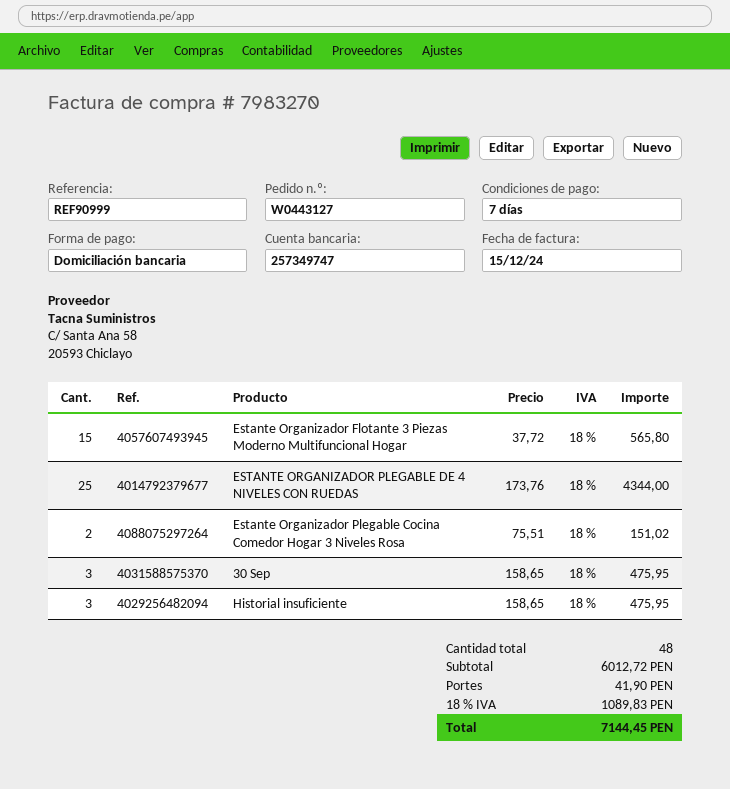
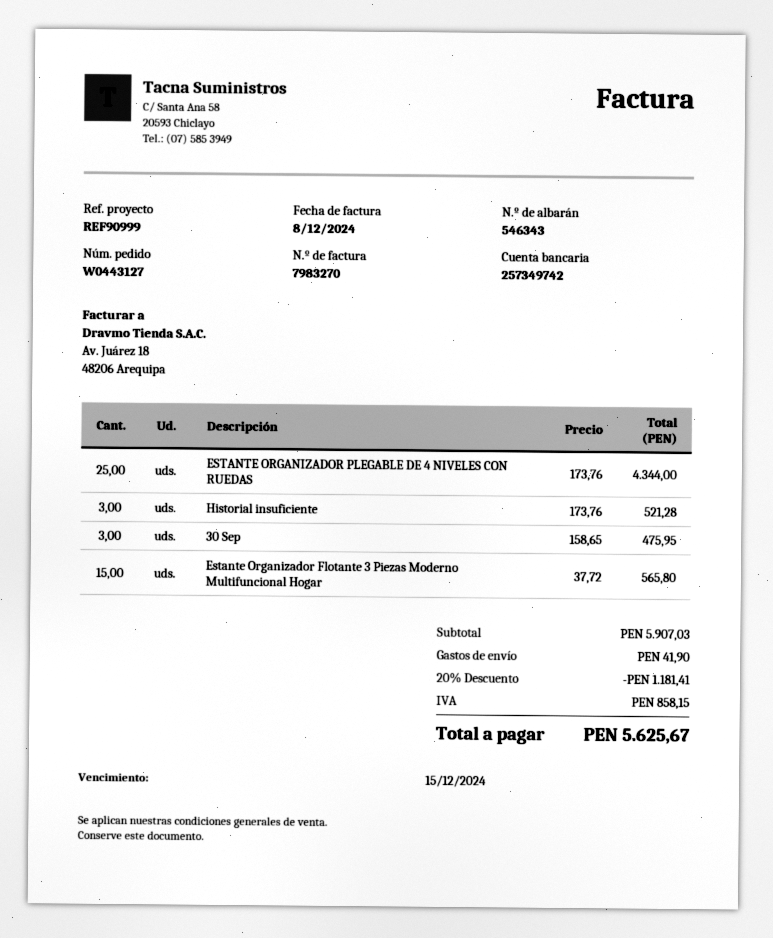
invoice date: 2024-12-15 -> 2024-12-08
bank account: 257349747 -> 257349742
Estante Organizador Plegable Cocina Comedor Hogar 3 Niveles Rosa: 2 x 75.51 = 151.02 -> none
Historial insuficiente: 3 x 158.65 = 475.95 -> 3 x 173.76 = 521.28
subtotal: 6012.72 -> 5907.03
discount: none -> 20% = 1181.41
tax: 1089.83 -> 858.15
total: 7144.45 -> 5625.67

